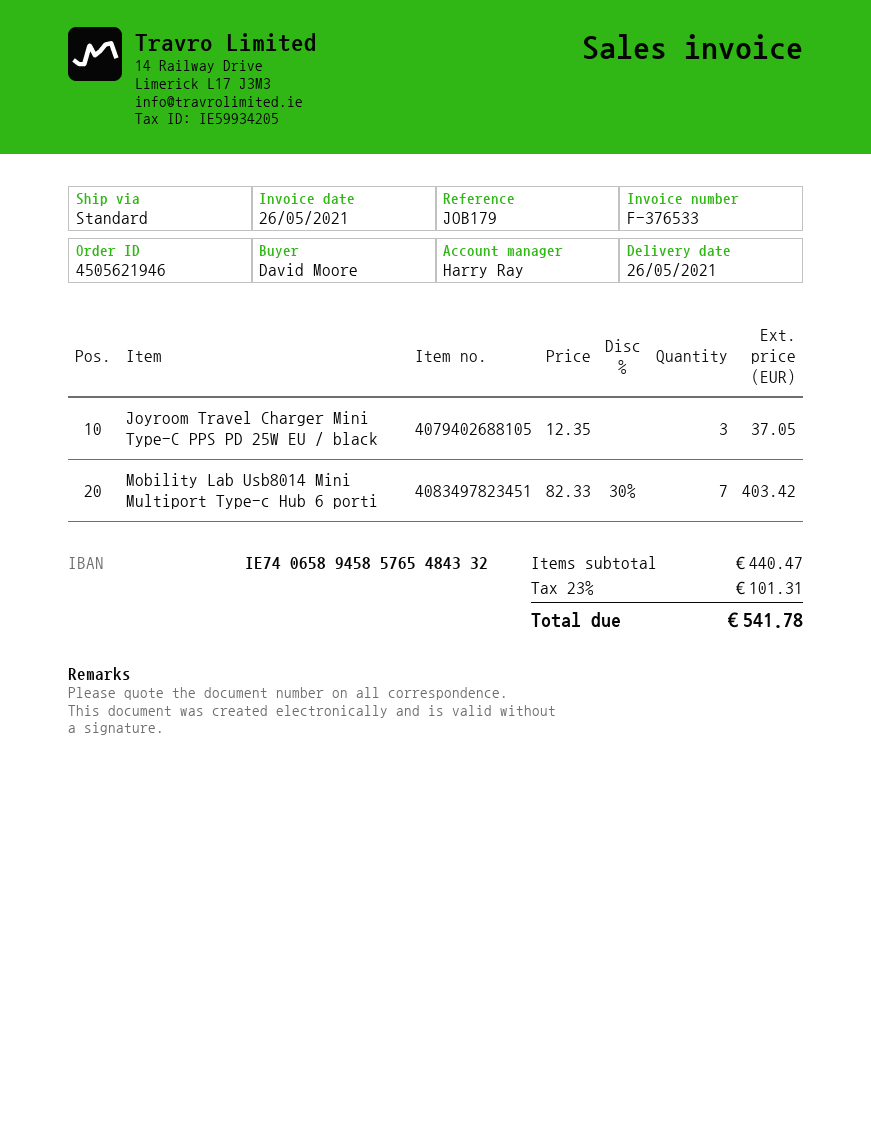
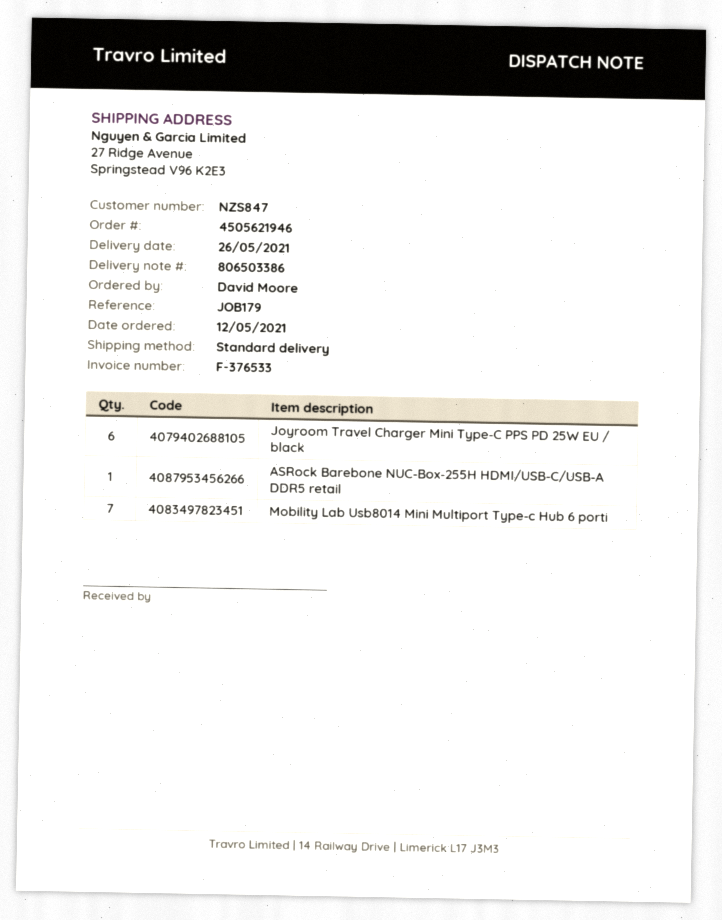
Joyroom Travel Charger Mini Type-C PPS PD 25W EU / black: 3 -> 6
ASRock Barebone NUC-Box-255H HDMI/USB-C/USB-A DDR5 retail: none -> 1

